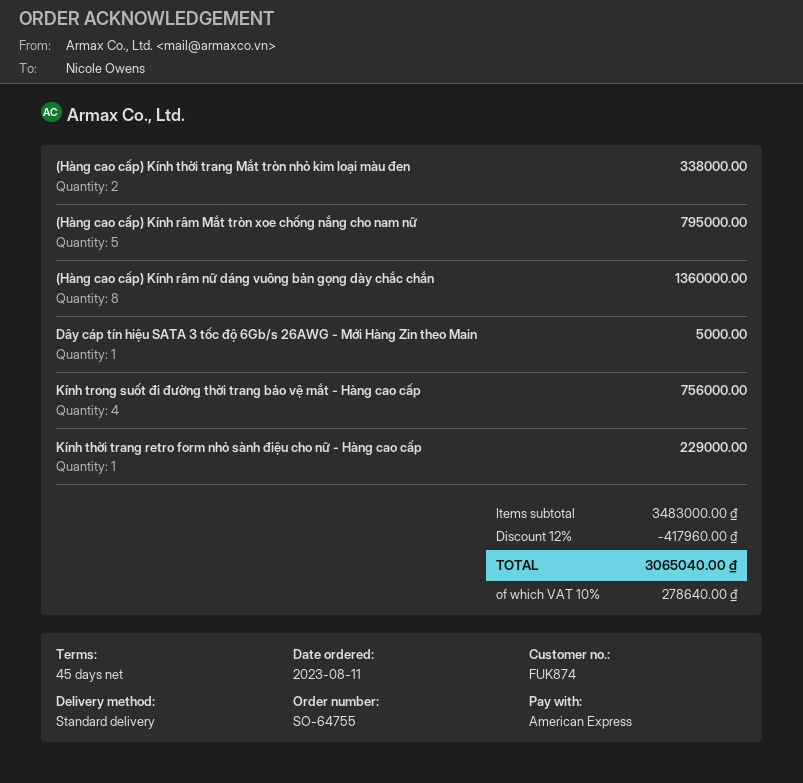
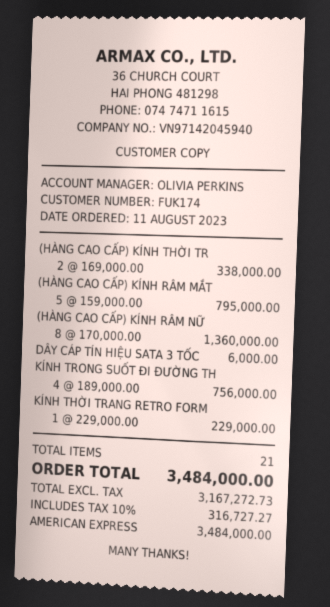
customer number: FUK874 -> FUK174
Dây cáp tín hiệu SATA 3 tốc độ 6Gb/s 26AWG - Mới Hàng Zin theo Main: 1 for 5000.00 -> 1 for 6000.00
discount: 12% = 417960.00 -> none
tax: 10% = 278640.00 -> 10% = 316727.27
total: 3065040.00 -> 3484000.00

